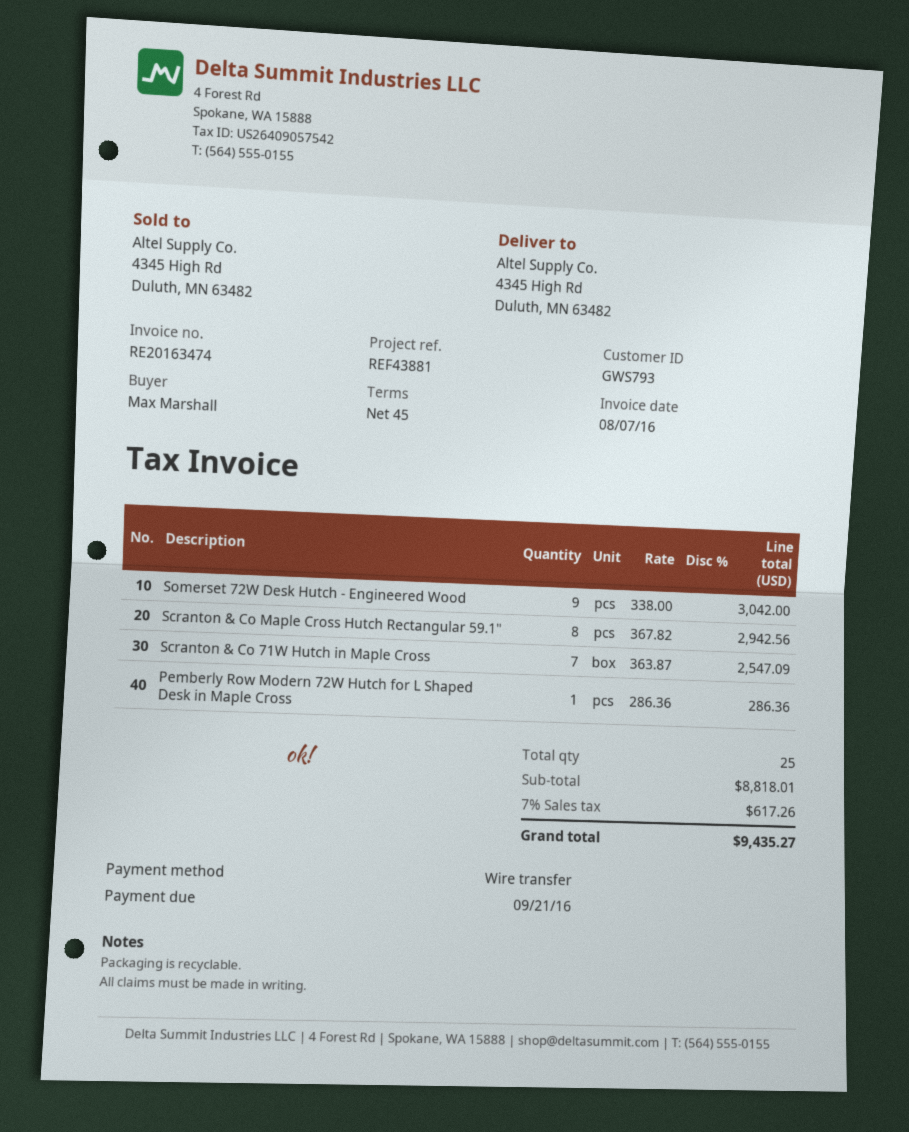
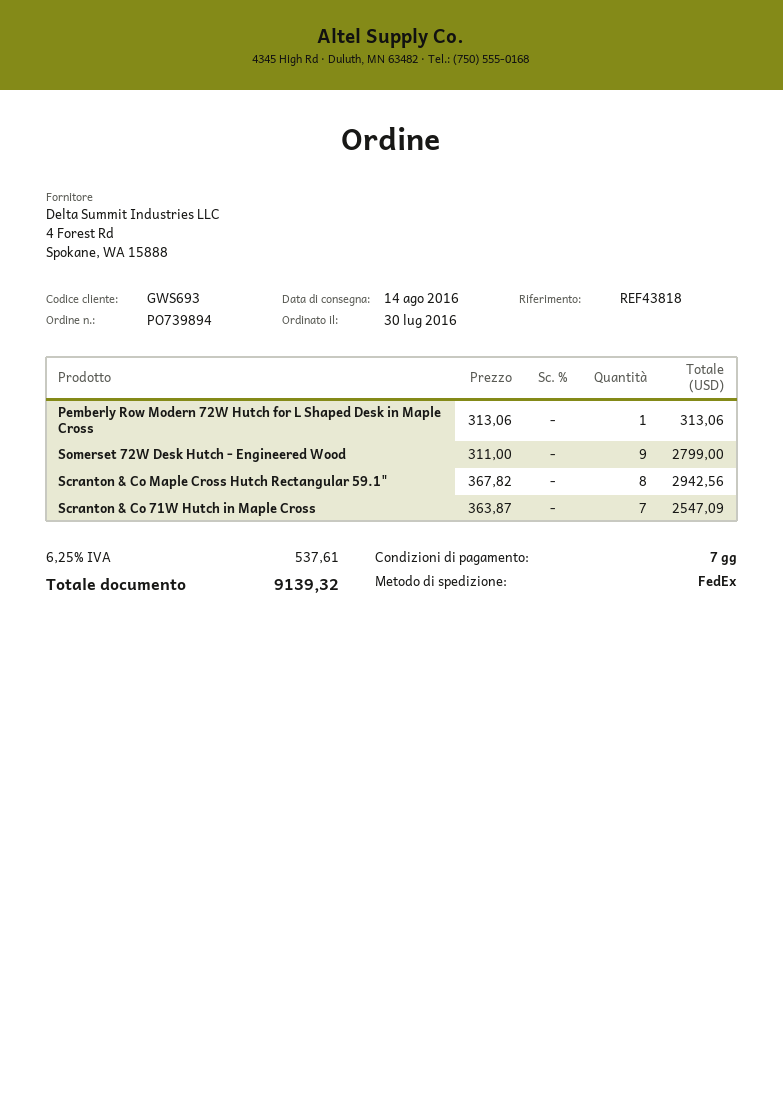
payment terms: 45 days -> 7 days
customer number: GWS793 -> GWS693
reference: REF43881 -> REF43818
Somerset 72W Desk Hutch - Engineered Wood: 9 x 338.00 = 3042.00 -> 9 x 311.00 = 2799.00
Pemberly Row Modern 72W Hutch for L Shaped Desk in Maple Cross: 1 x 286.36 = 286.36 -> 1 x 313.06 = 313.06
tax: 7% = 617.26 -> 6.25% = 537.61
total: 9435.27 -> 9139.32

